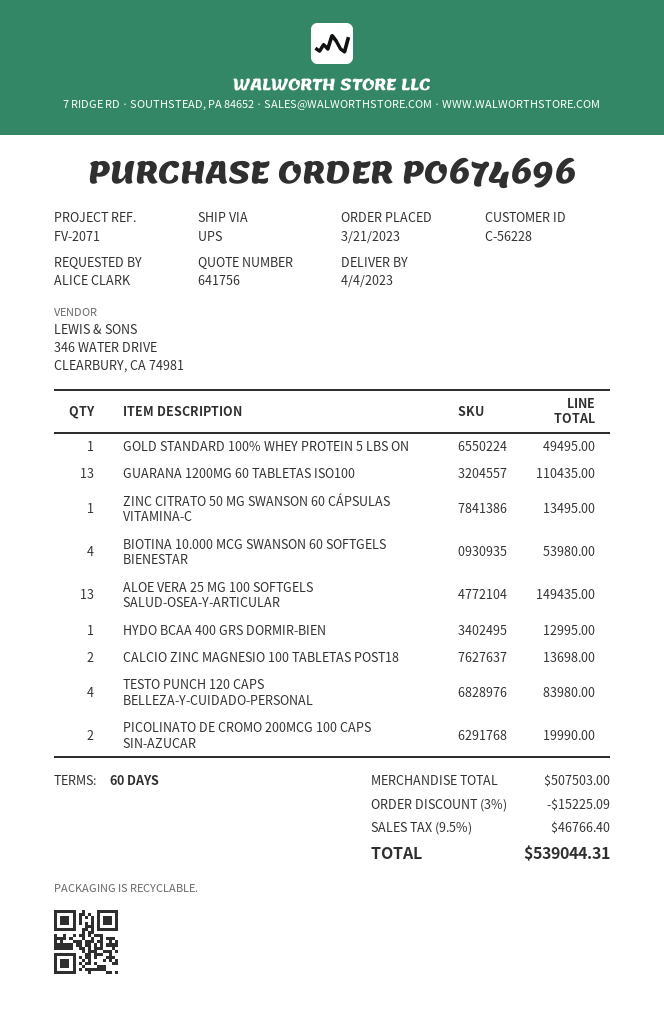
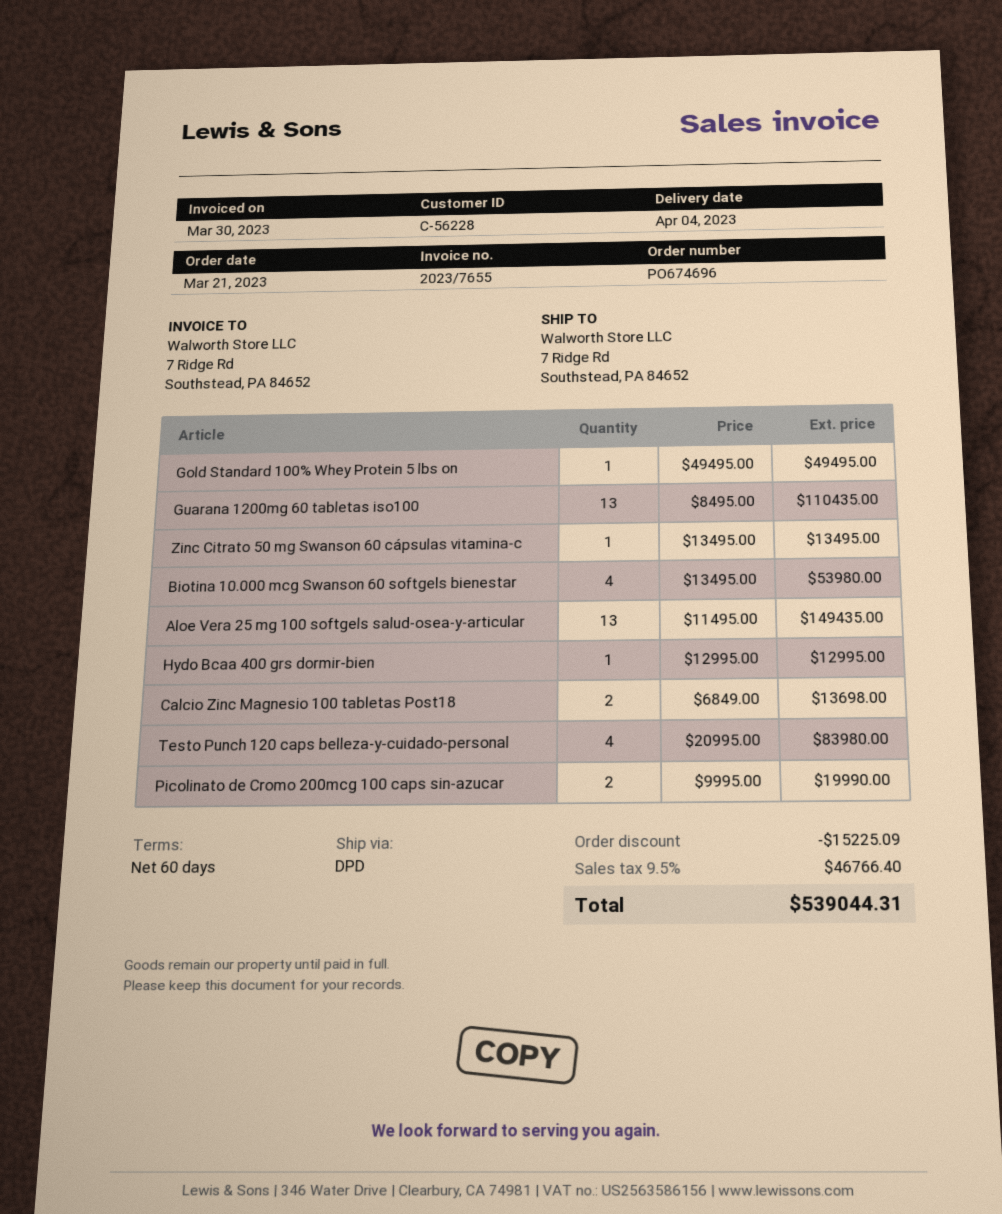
shipping method: UPS -> DPD

